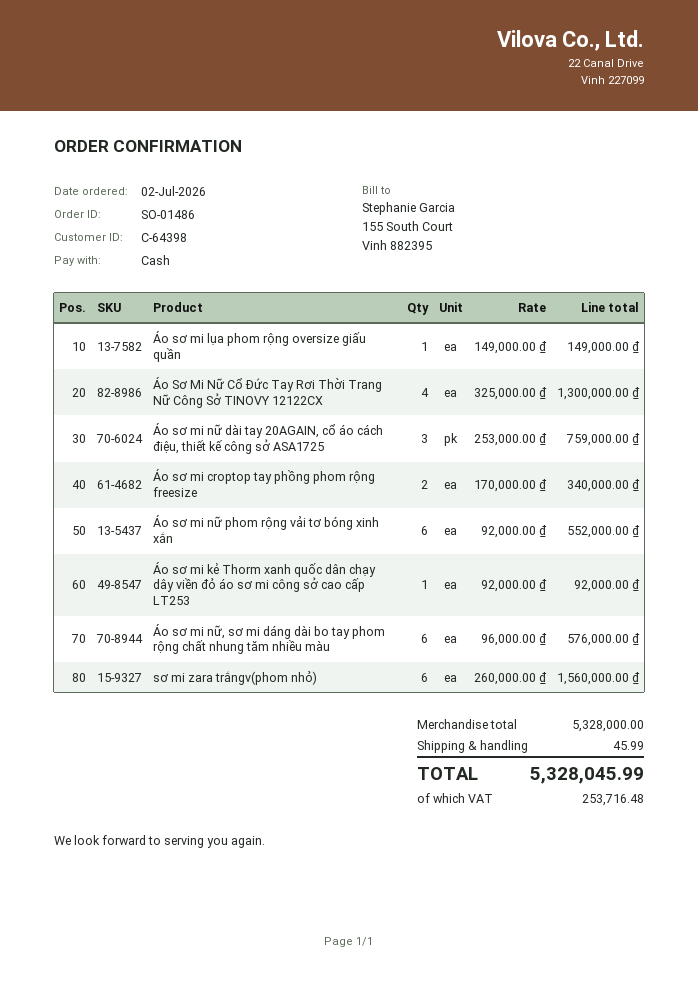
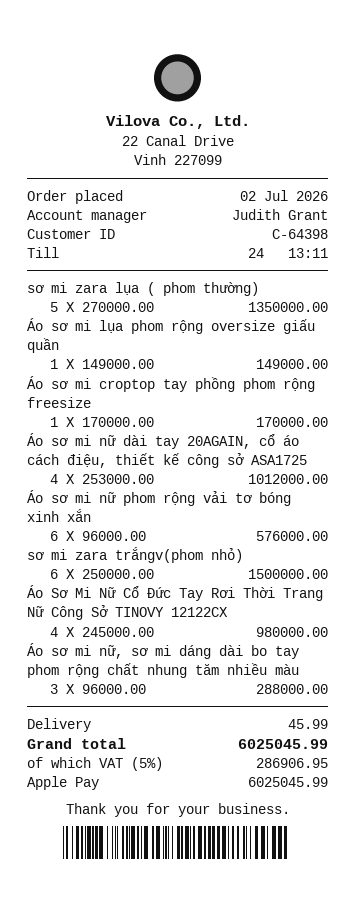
payment method: cash -> Apple Pay
Áo Sơ Mi Nữ Cổ Đức Tay Rơi Thời Trang Nữ Công Sở TINOVY 12122CX: 4 x 325000.00 = 1300000.00 -> 4 x 245000.00 = 980000.00
Áo sơ mi nữ dài tay 20AGAIN, cổ áo cách điệu, thiết kế công sở ASA1725: 3 x 253000.00 = 759000.00 -> 4 x 253000.00 = 1012000.00
Áo sơ mi croptop tay phồng phom rộng freesize: 2 x 170000.00 = 340000.00 -> 1 x 170000.00 = 170000.00
Áo sơ mi nữ phom rộng vải tơ bóng xinh xắn: 6 x 92000.00 = 552000.00 -> 6 x 96000.00 = 576000.00
Áo sơ mi kẻ Thorm xanh quốc dân chạy dây viền đỏ áo sơ mi công sở cao cấp LT253: 1 x 92000.00 = 92000.00 -> none
Áo sơ mi nữ, sơ mi dáng dài bo tay phom rộng chất nhung tăm nhiều màu: 6 x 96000.00 = 576000.00 -> 3 x 96000.00 = 288000.00
sơ mi zara trắngv(phom nhỏ): 6 x 260000.00 = 1560000.00 -> 6 x 250000.00 = 1500000.00
sơ mi zara lụa ( phom thường): none -> 5 x 270000.00 = 1350000.00
tax: 253716.48 -> 286906.95
total: 5328045.99 -> 6025045.99

